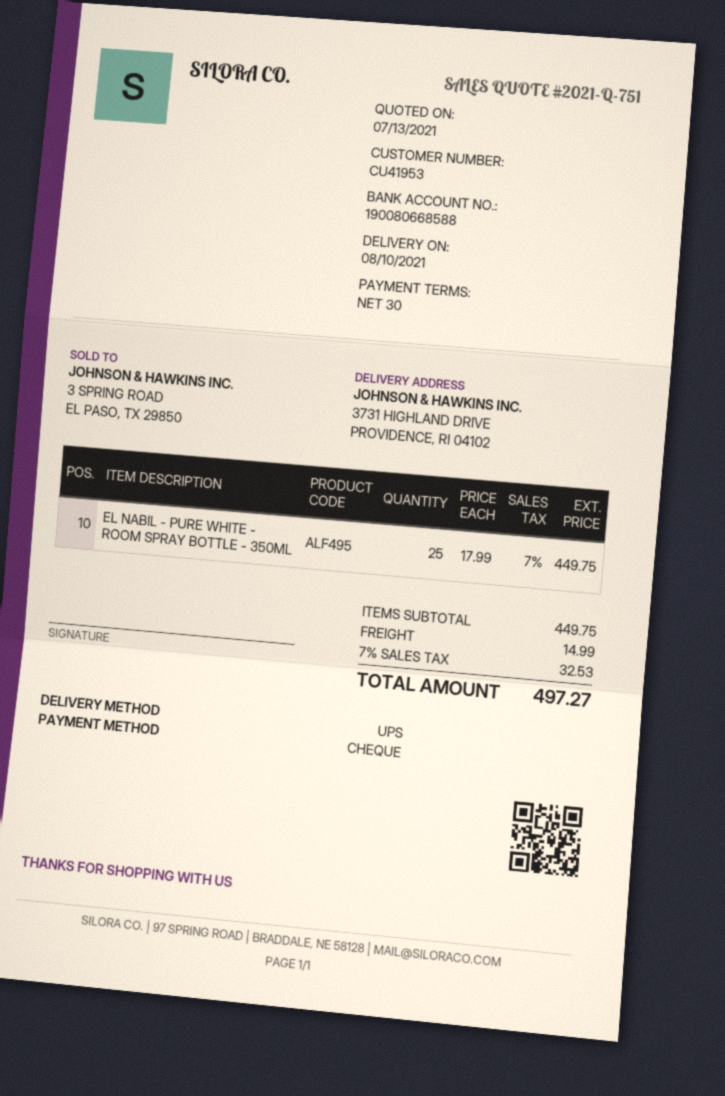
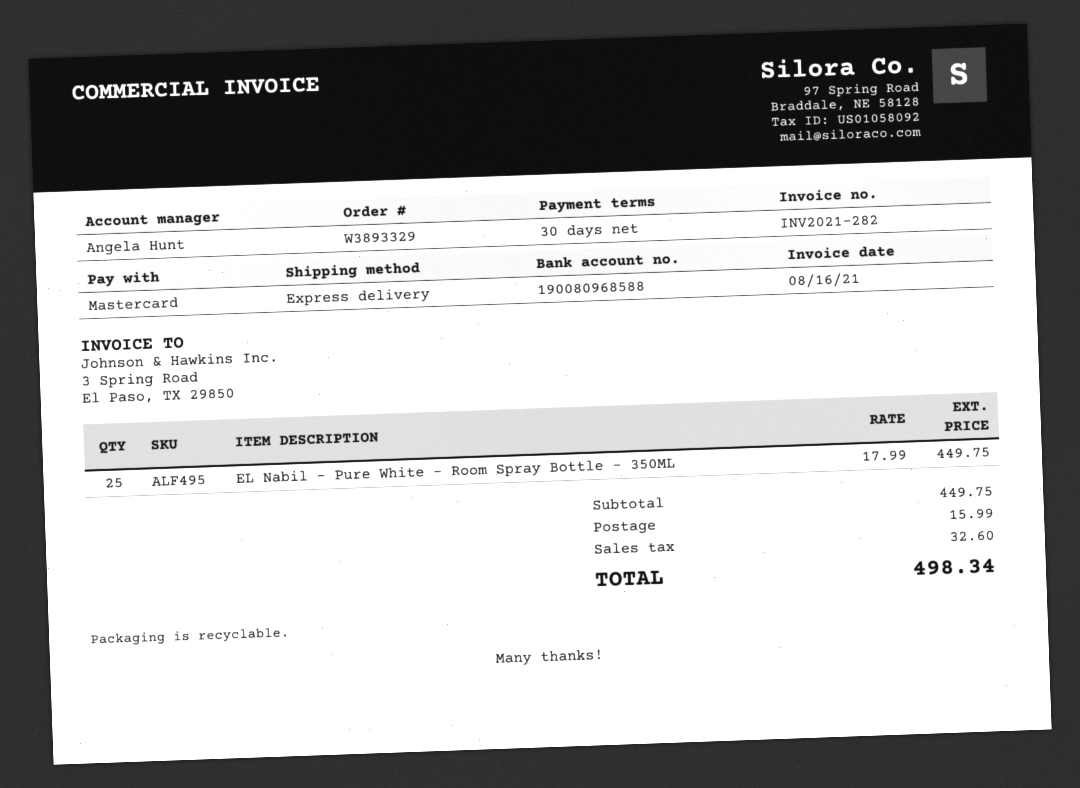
payment method: cheque -> Mastercard
bank account: 190080668588 -> 190080968588
shipping method: UPS -> express
shipping: 14.99 -> 15.99
tax: 32.53 -> 32.60
total: 497.27 -> 498.34

